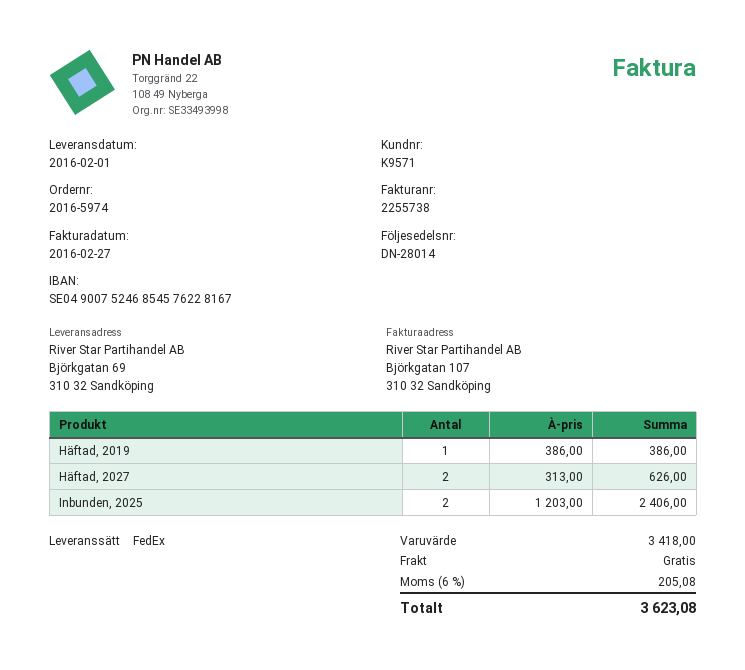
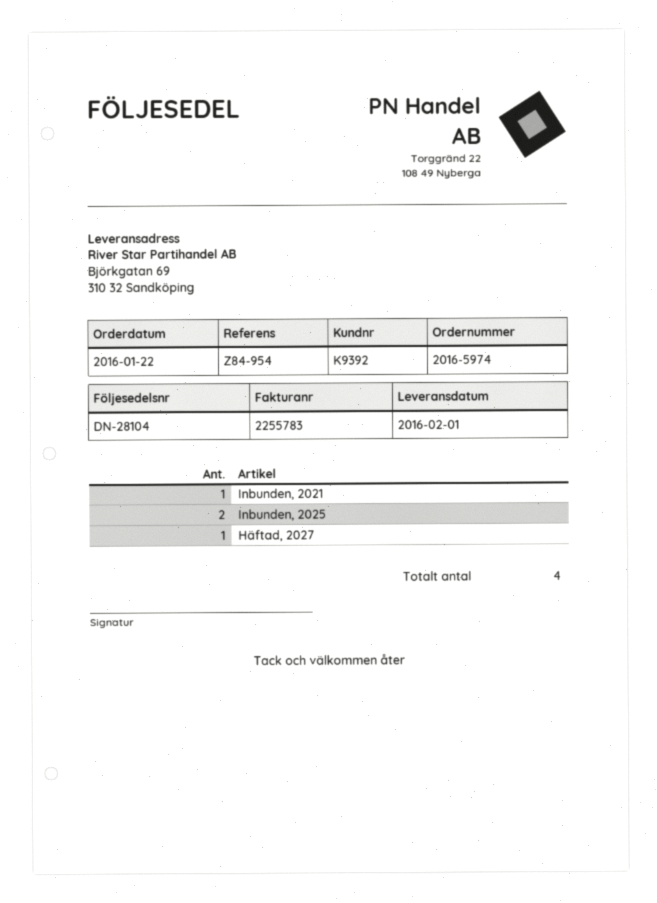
delivery note number: DN-28014 -> DN-28104
invoice number: 2255738 -> 2255783
customer number: K9571 -> K9392
Häftad, 2019: 1 -> none
Häftad, 2027: 2 -> 1
Inbunden, 2021: none -> 1

